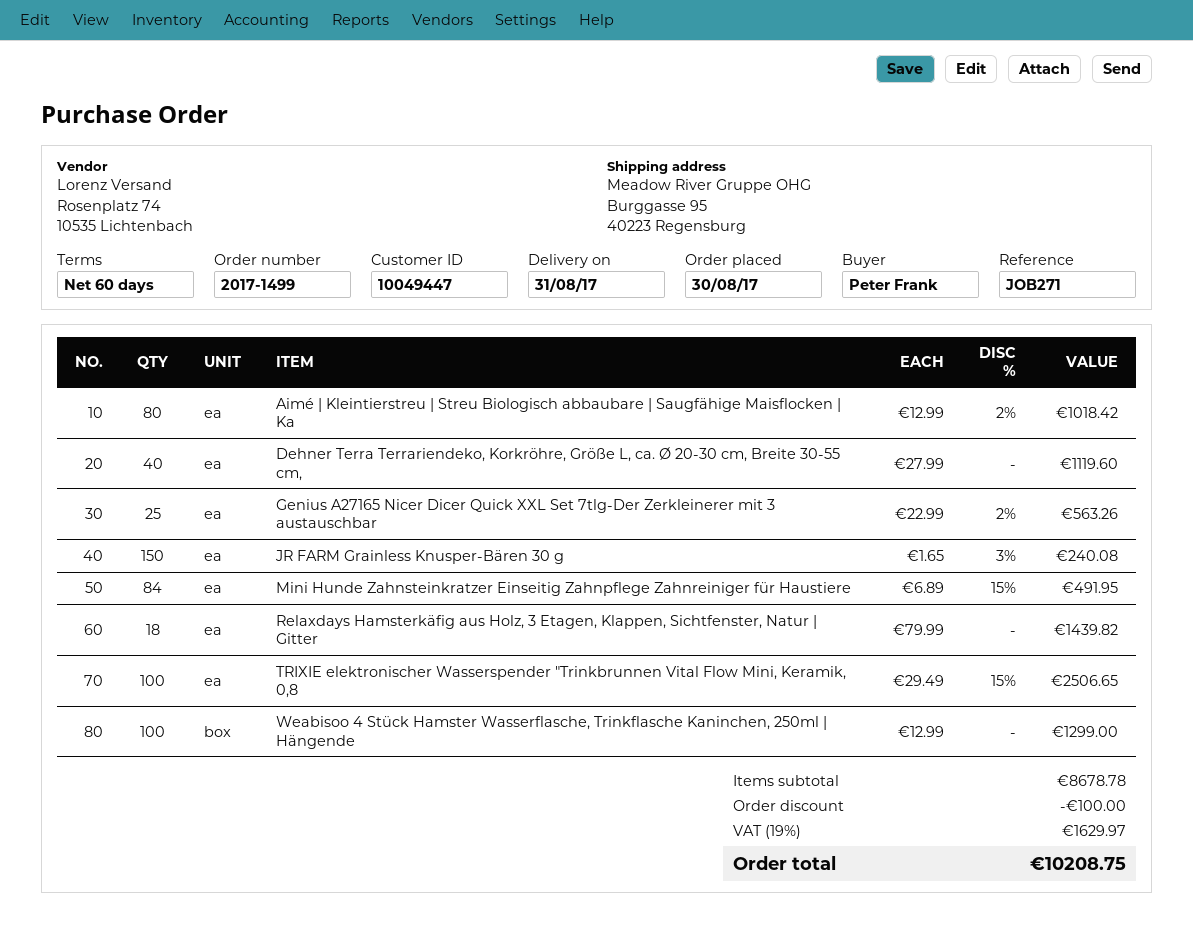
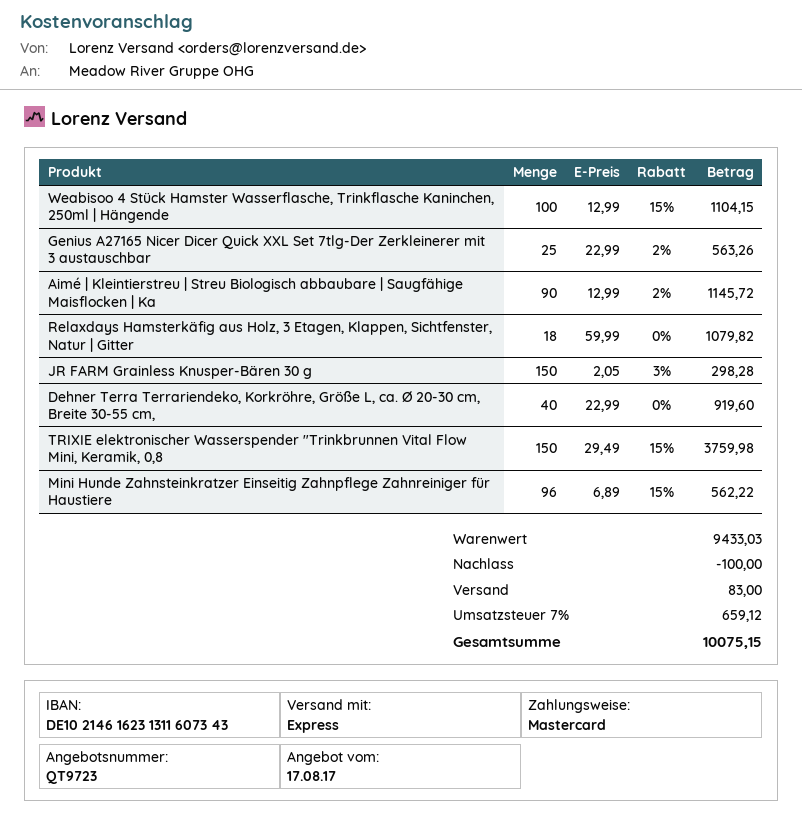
Aimé | Kleintierstreu | Streu Biologisch abbaubare | Saugfähige Maisflocken | Ka: 80 x 12.99 - 2% = 1018.42 -> 90 x 12.99 - 2% = 1145.72
Dehner Terra Terrariendeko, Korkröhre, Größe L, ca. Ø 20-30 cm, Breite 30-55 cm,: 40 x 27.99 = 1119.60 -> 40 x 22.99 = 919.60
JR FARM Grainless Knusper-Bären 30 g: 150 x 1.65 - 3% = 240.08 -> 150 x 2.05 - 3% = 298.28
Mini Hunde Zahnsteinkratzer Einseitig Zahnpflege Zahnreiniger für Haustiere: 84 x 6.89 - 15% = 491.95 -> 96 x 6.89 - 15% = 562.22
Relaxdays Hamsterkäfig aus Holz, 3 Etagen, Klappen, Sichtfenster, Natur | Gitter: 18 x 79.99 = 1439.82 -> 18 x 59.99 = 1079.82
TRIXIE elektronischer Wasserspender "Trinkbrunnen Vital Flow Mini, Keramik, 0,8: 100 x 29.49 - 15% = 2506.65 -> 150 x 29.49 - 15% = 3759.98
Weabisoo 4 Stück Hamster Wasserflasche, Trinkflasche Kaninchen, 250ml | Hängende: 100 x 12.99 = 1299.00 -> 100 x 12.99 - 15% = 1104.15
subtotal: 8678.78 -> 9433.03
shipping: none -> 83.00
tax: 19% = 1629.97 -> 7% = 659.12
total: 10208.75 -> 10075.15

